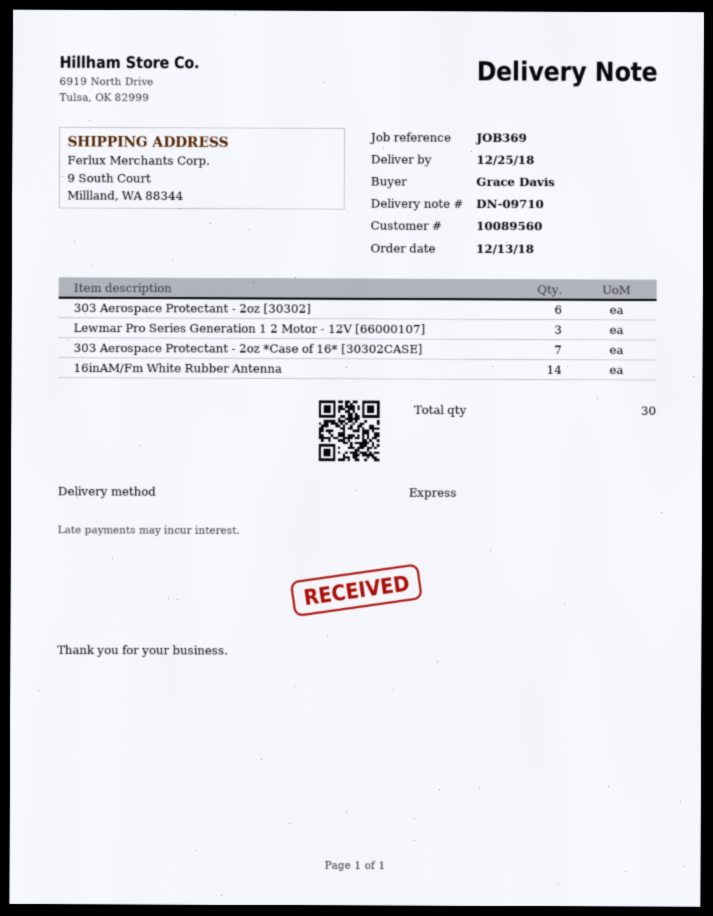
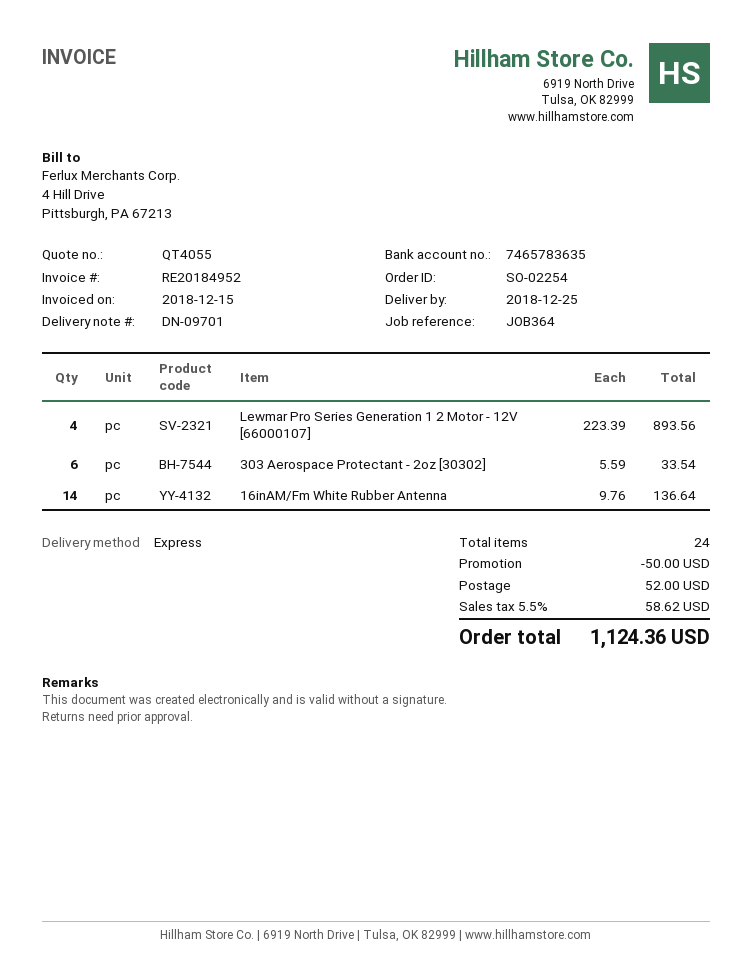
delivery note number: DN-09710 -> DN-09701
reference: JOB369 -> JOB364
Lewmar Pro Series Generation 1 2 Motor - 12V [66000107]: 3 -> 4
303 Aerospace Protectant - 2oz *Case of 16* [30302CASE]: 7 -> none
total quantity: 30 -> 24

